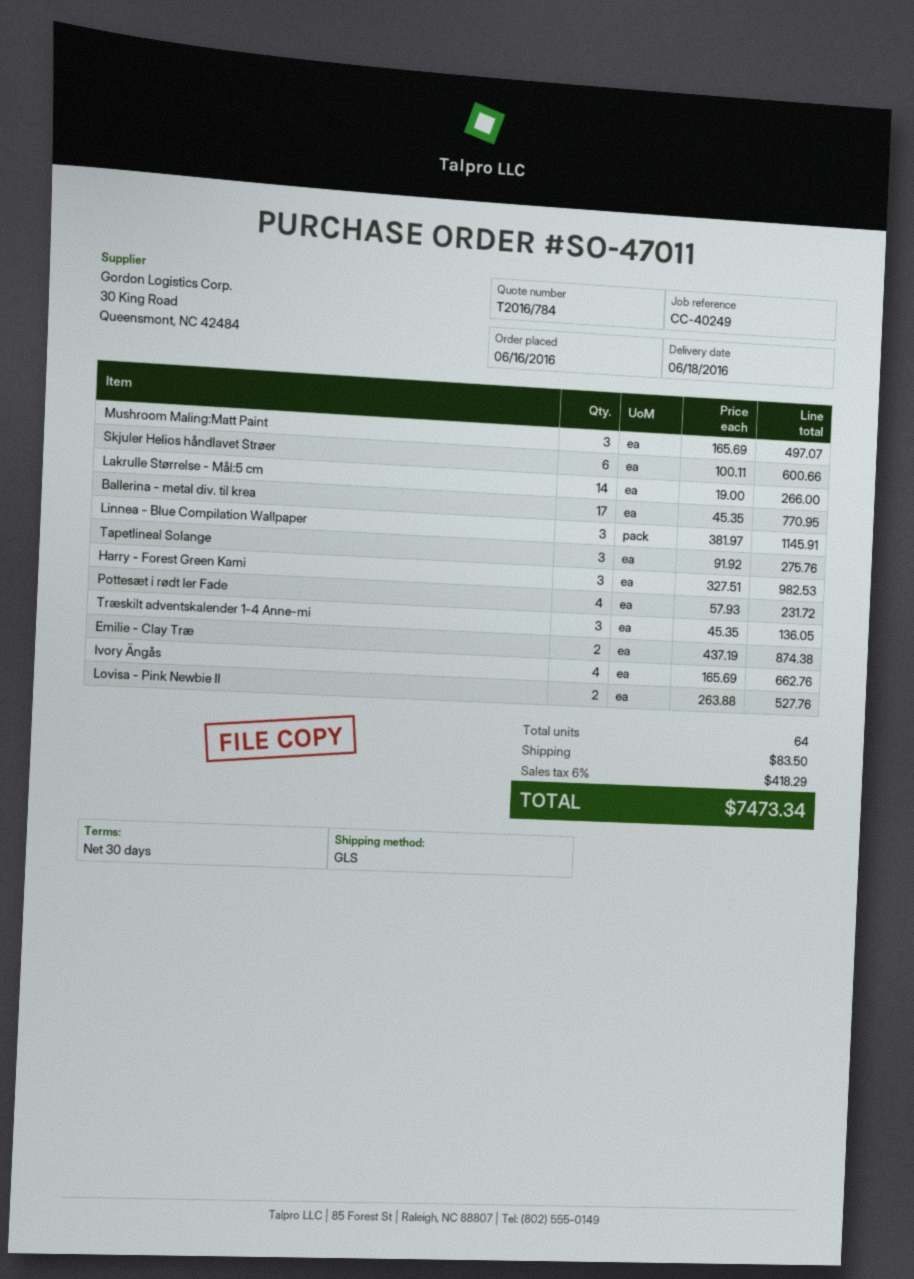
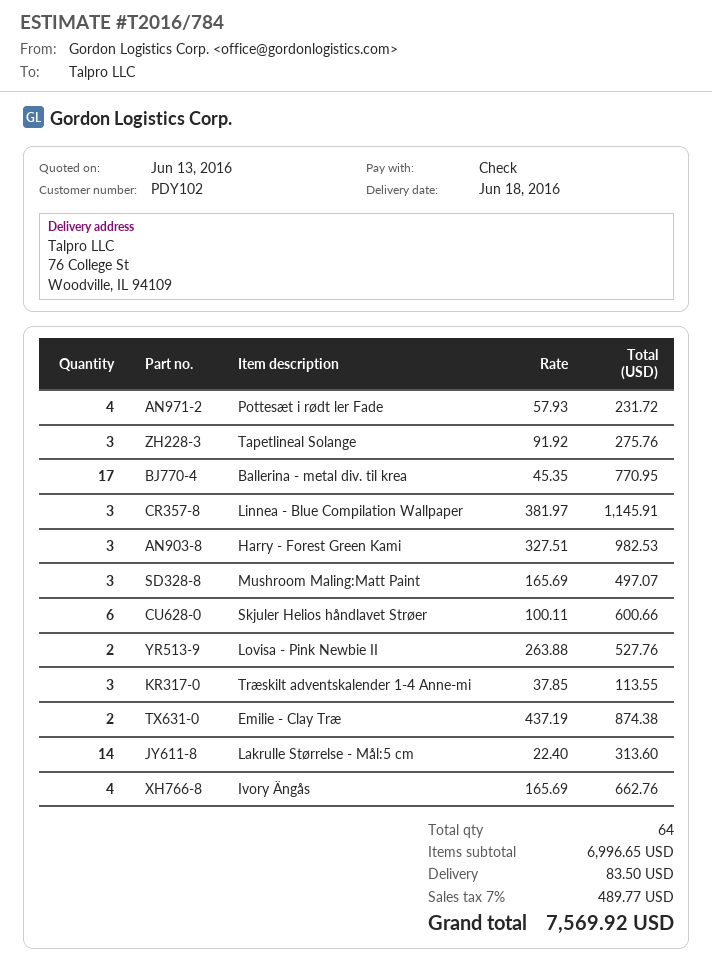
Lakrulle Størrelse - Mål:5 cm: 14 x 19.00 = 266.00 -> 14 x 22.40 = 313.60
Træskilt adventskalender 1-4 Anne-mi: 3 x 45.35 = 136.05 -> 3 x 37.85 = 113.55
tax: 6% = 418.29 -> 7% = 489.77
total: 7473.34 -> 7569.92

